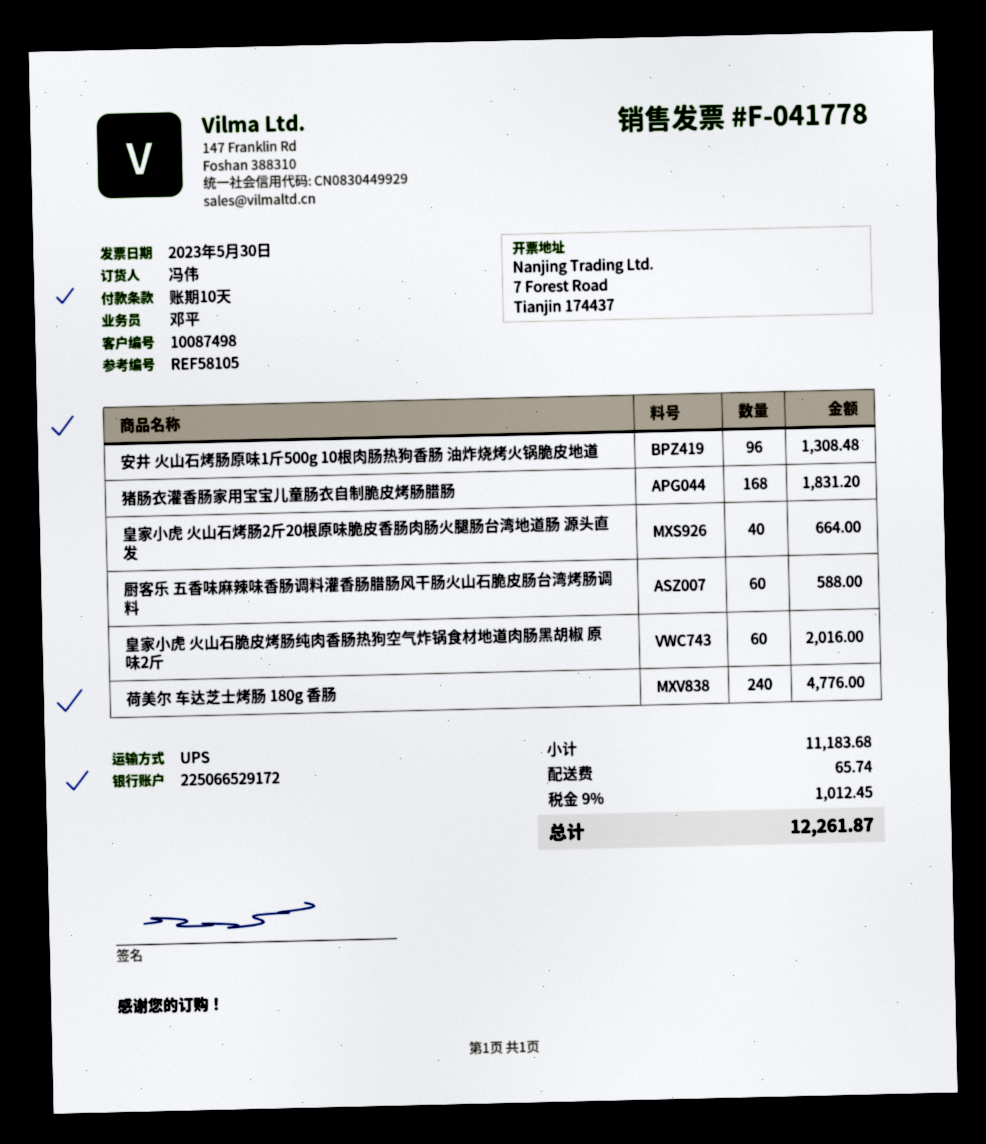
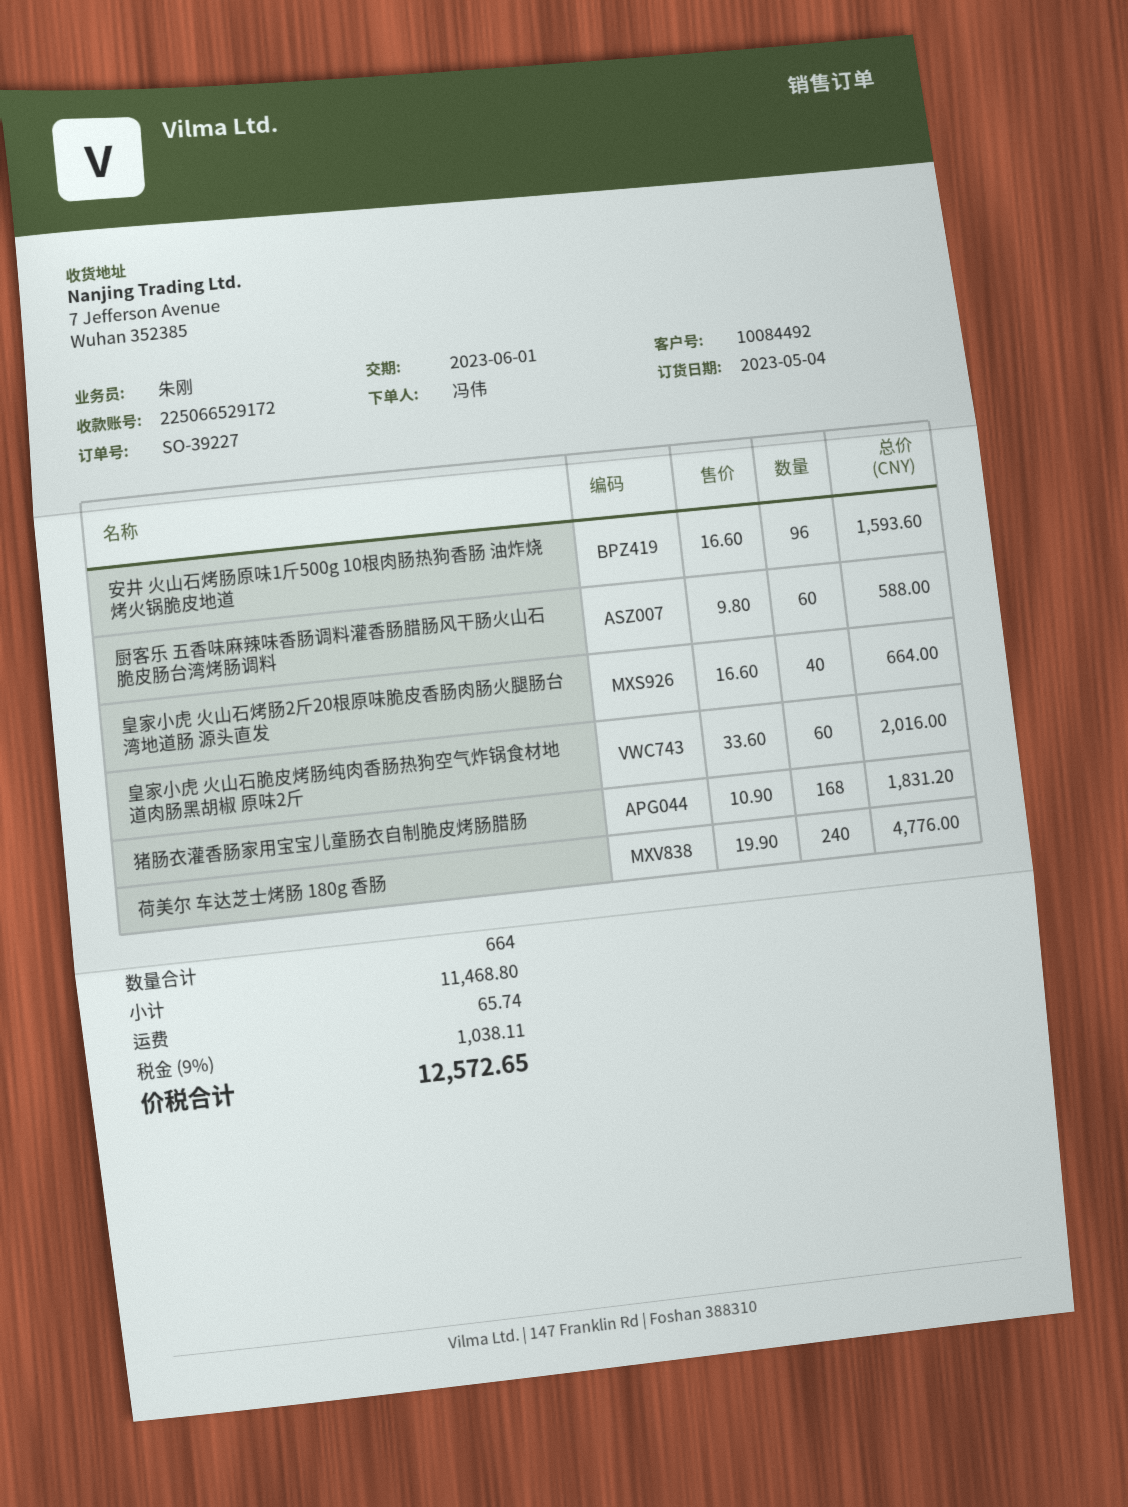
customer number: 10087498 -> 10084492
sales rep: 邓平 -> 朱刚
安井 火山石烤肠原味1斤500g 10根肉肠热狗香肠 油炸烧烤火锅脆皮地道: 96 for 1308.48 -> 96 for 1593.60
subtotal: 11183.68 -> 11468.80
tax: 9% = 1012.45 -> 9% = 1038.11
total: 12261.87 -> 12572.65

